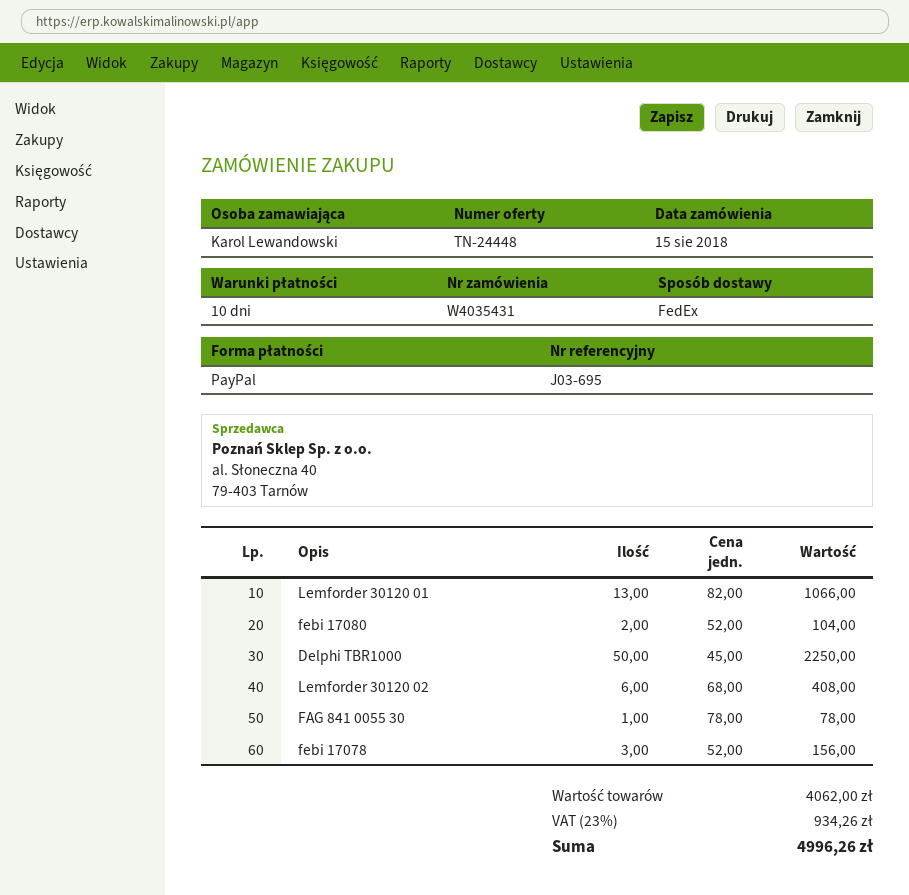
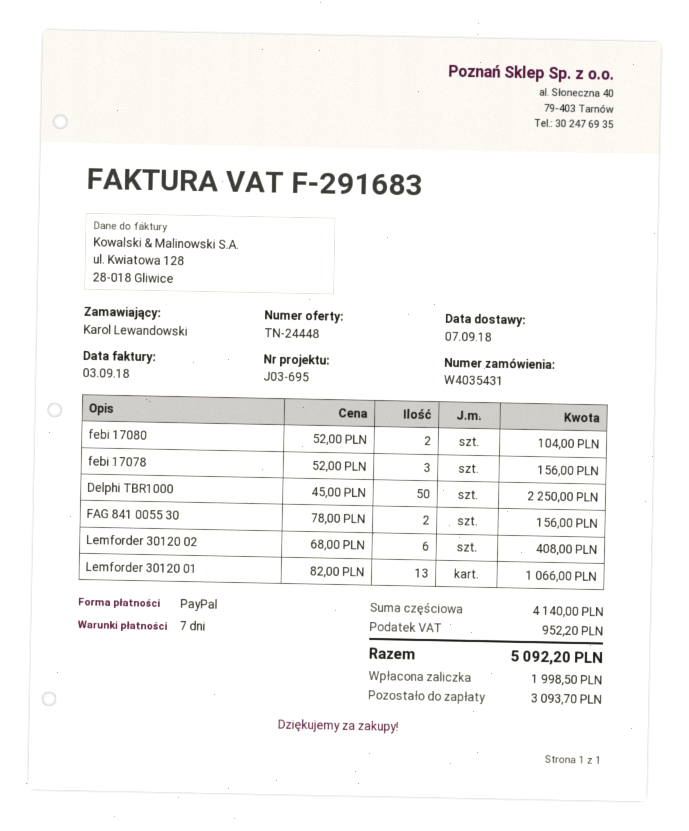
payment terms: 10 days -> 7 days
FAG 841 0055 30: 1 x 78.00 = 78.00 -> 2 x 78.00 = 156.00
subtotal: 4062.00 -> 4140.00
tax: 934.26 -> 952.20
total: 4996.26 -> 5092.20

